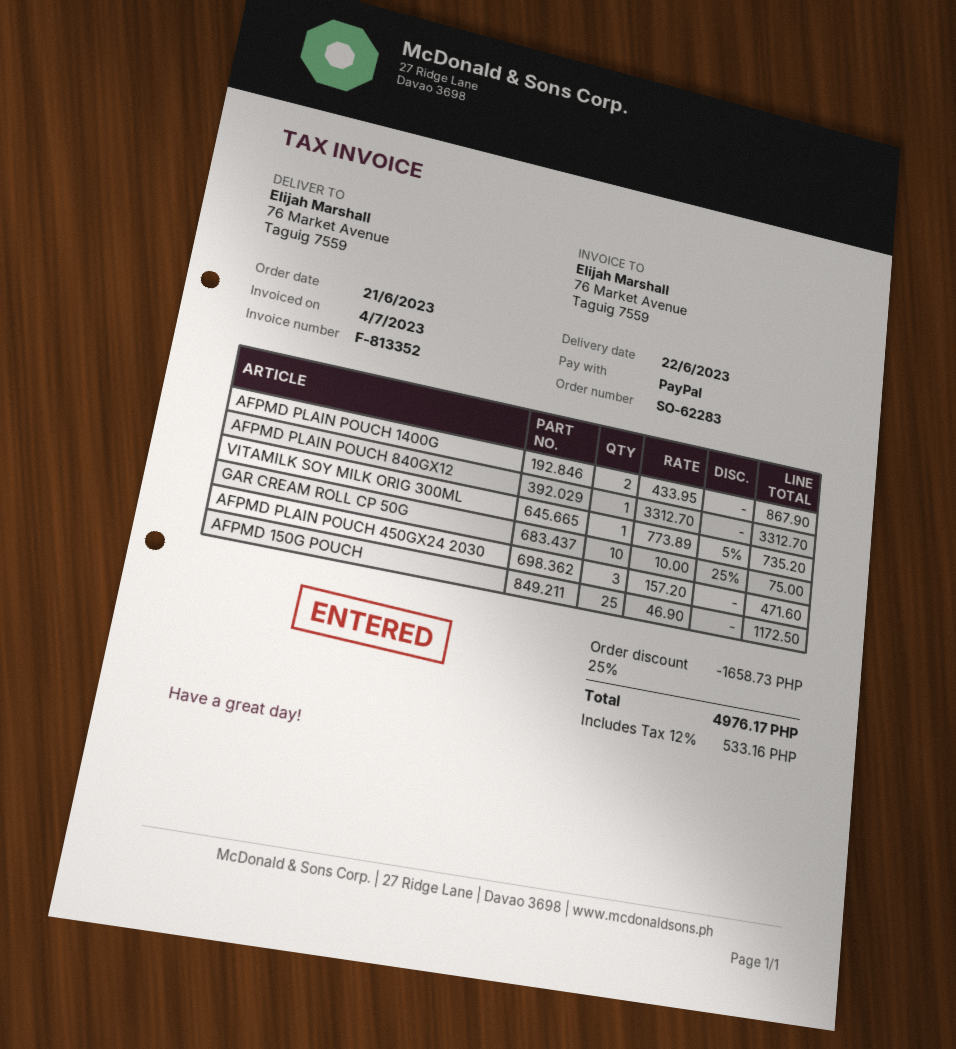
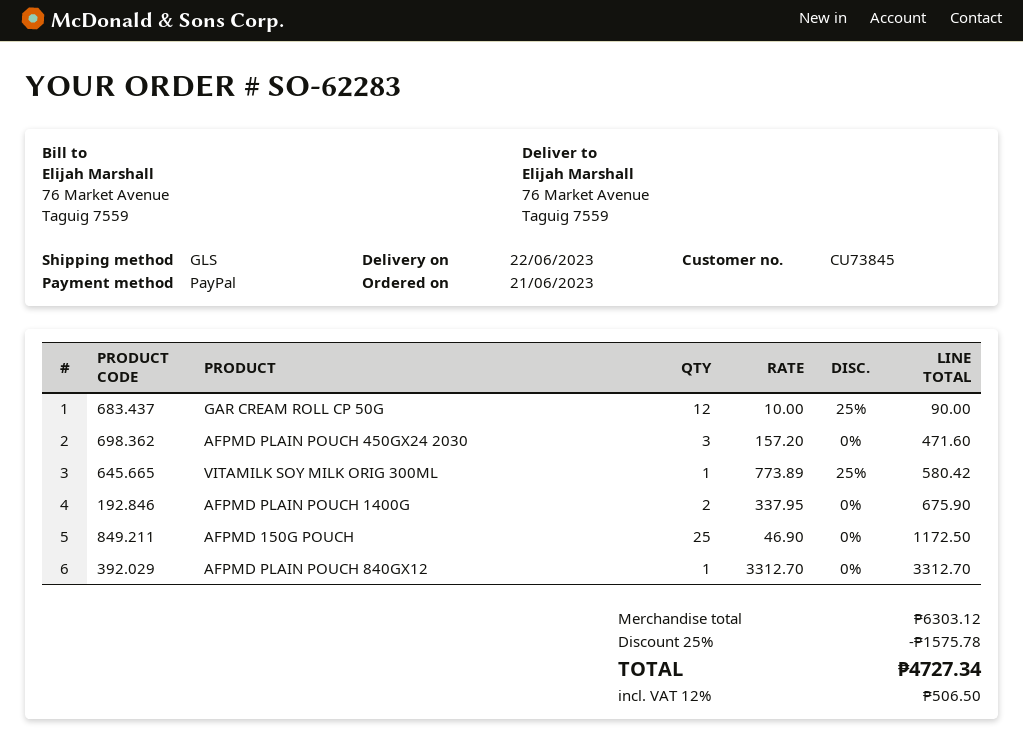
AFPMD PLAIN POUCH 1400G: 2 x 433.95 = 867.90 -> 2 x 337.95 = 675.90
VITAMILK SOY MILK ORIG 300ML: 1 x 773.89 - 5% = 735.20 -> 1 x 773.89 - 25% = 580.42
GAR CREAM ROLL CP 50G: 10 x 10.00 - 25% = 75.00 -> 12 x 10.00 - 25% = 90.00
discount: 25% = 1658.73 -> 25% = 1575.78
tax: 12% = 533.16 -> 12% = 506.50
total: 4976.17 -> 4727.34

